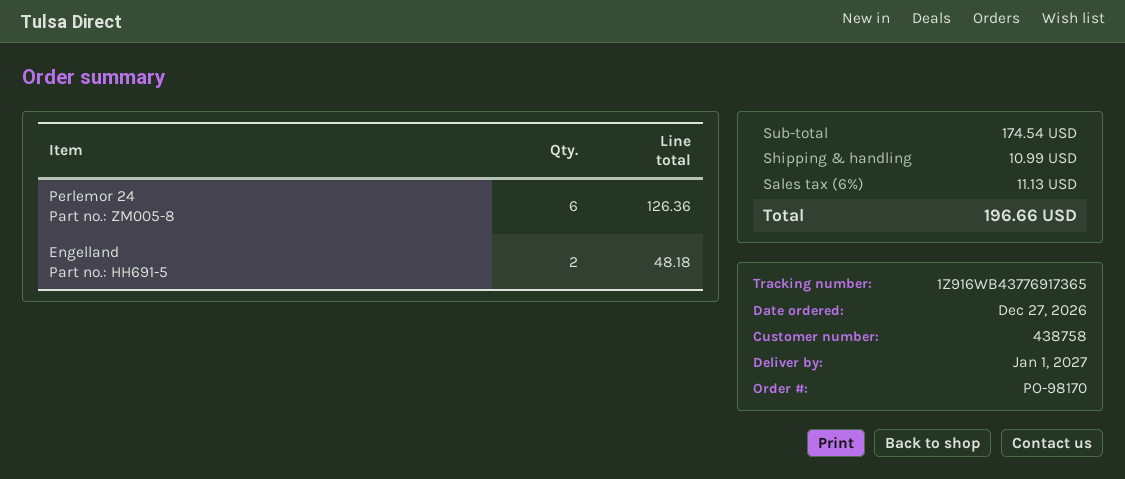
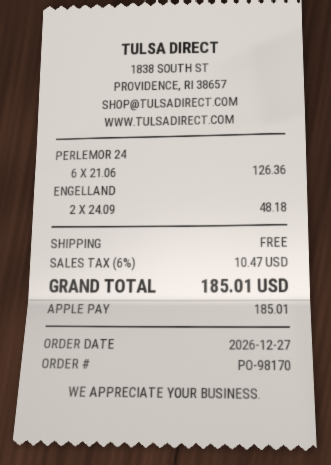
shipping: 10.99 -> 0.00
tax: 6% = 11.13 -> 6% = 10.47
total: 196.66 -> 185.01

